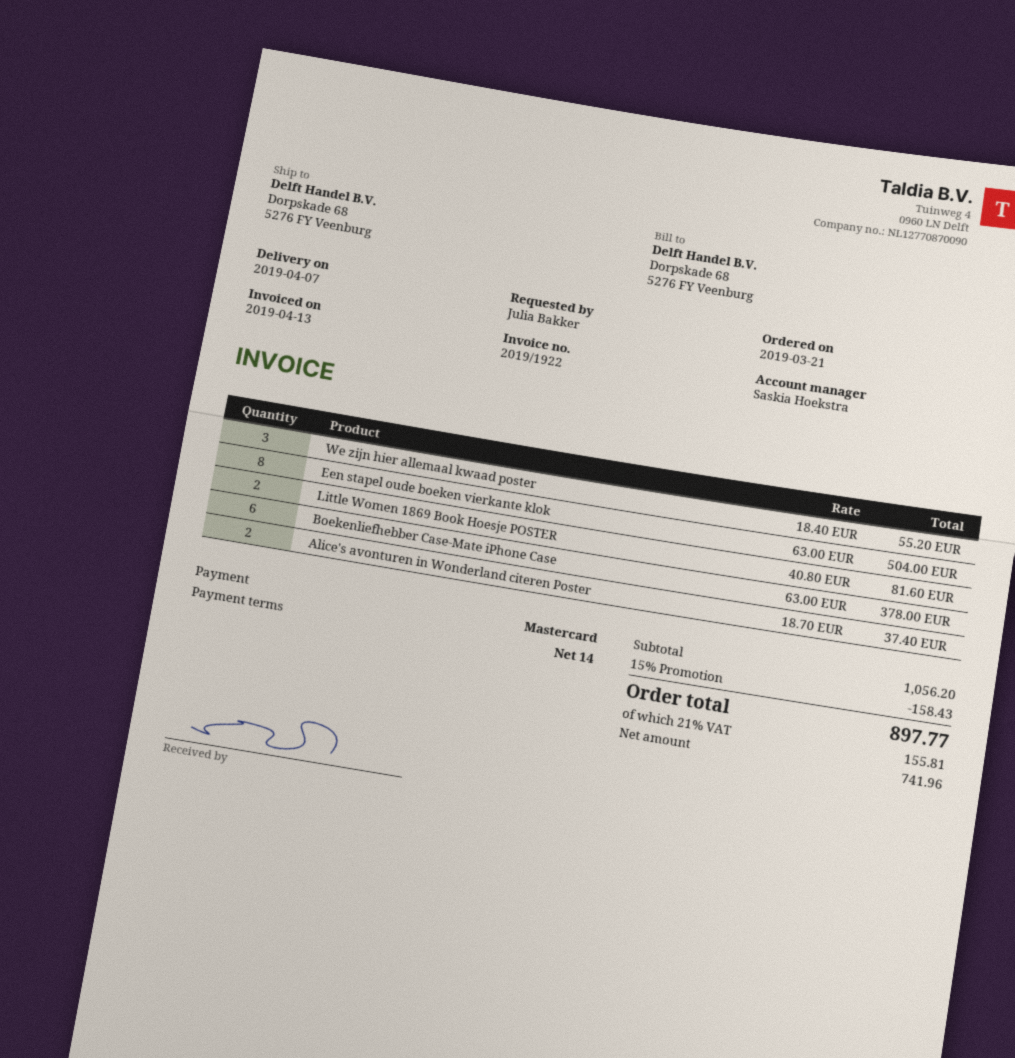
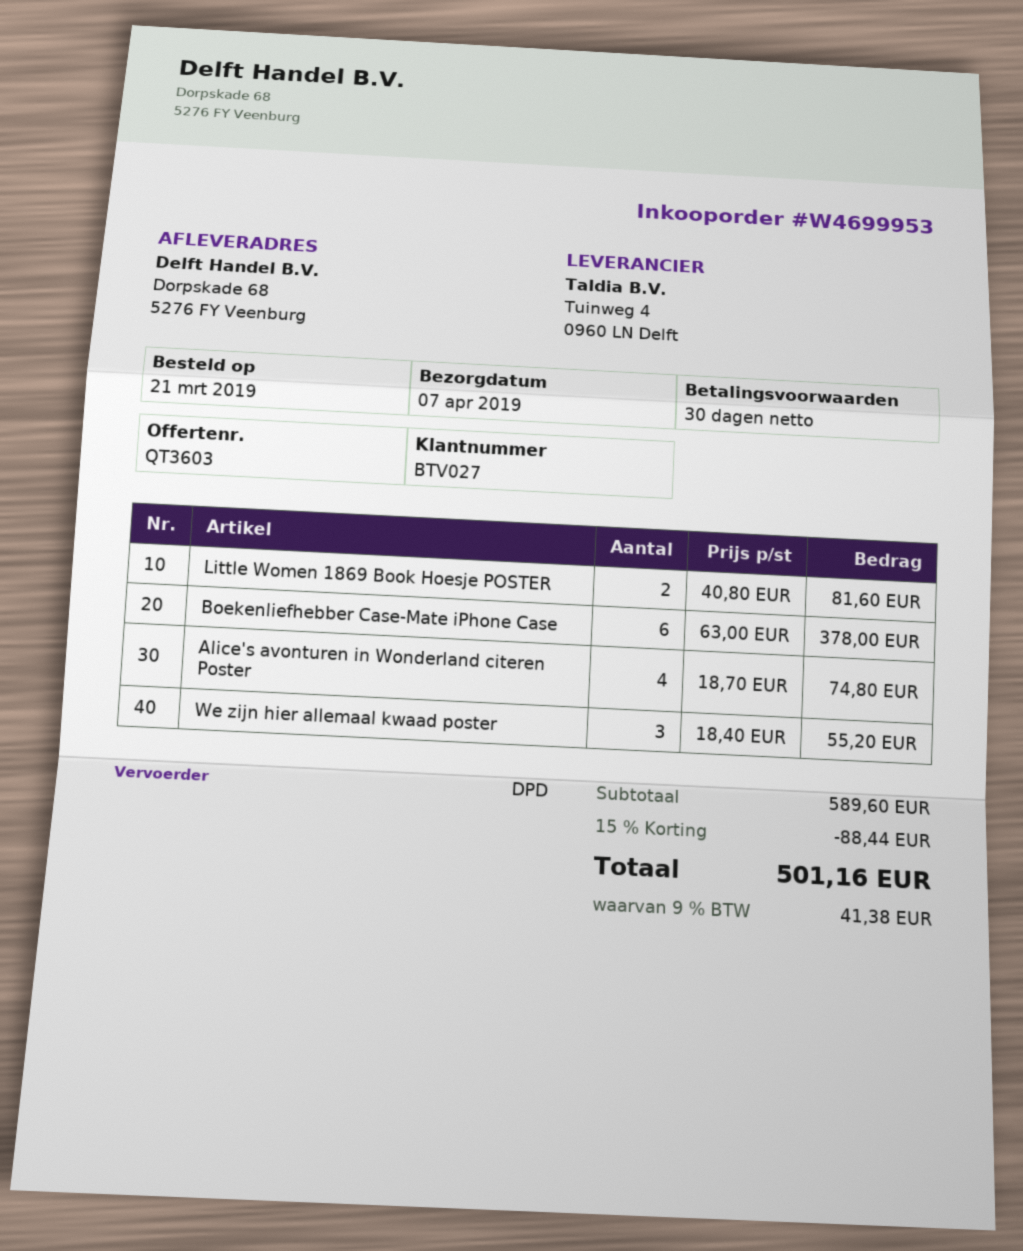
payment terms: 14 days -> 30 days
Een stapel oude boeken vierkante klok: 8 x 63.00 = 504.00 -> none
Alice's avonturen in Wonderland citeren Poster: 2 x 18.70 = 37.40 -> 4 x 18.70 = 74.80
subtotal: 1056.20 -> 589.60
discount: 15% = 158.43 -> 15% = 88.44
tax: 21% = 155.81 -> 9% = 41.38
total: 897.77 -> 501.16

